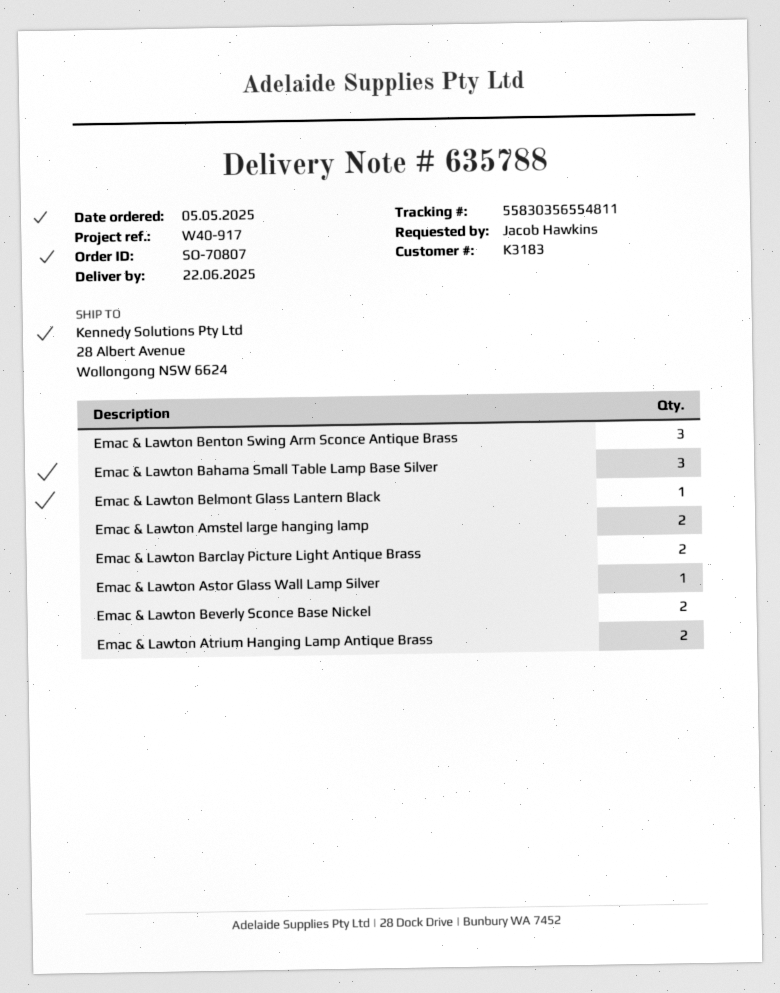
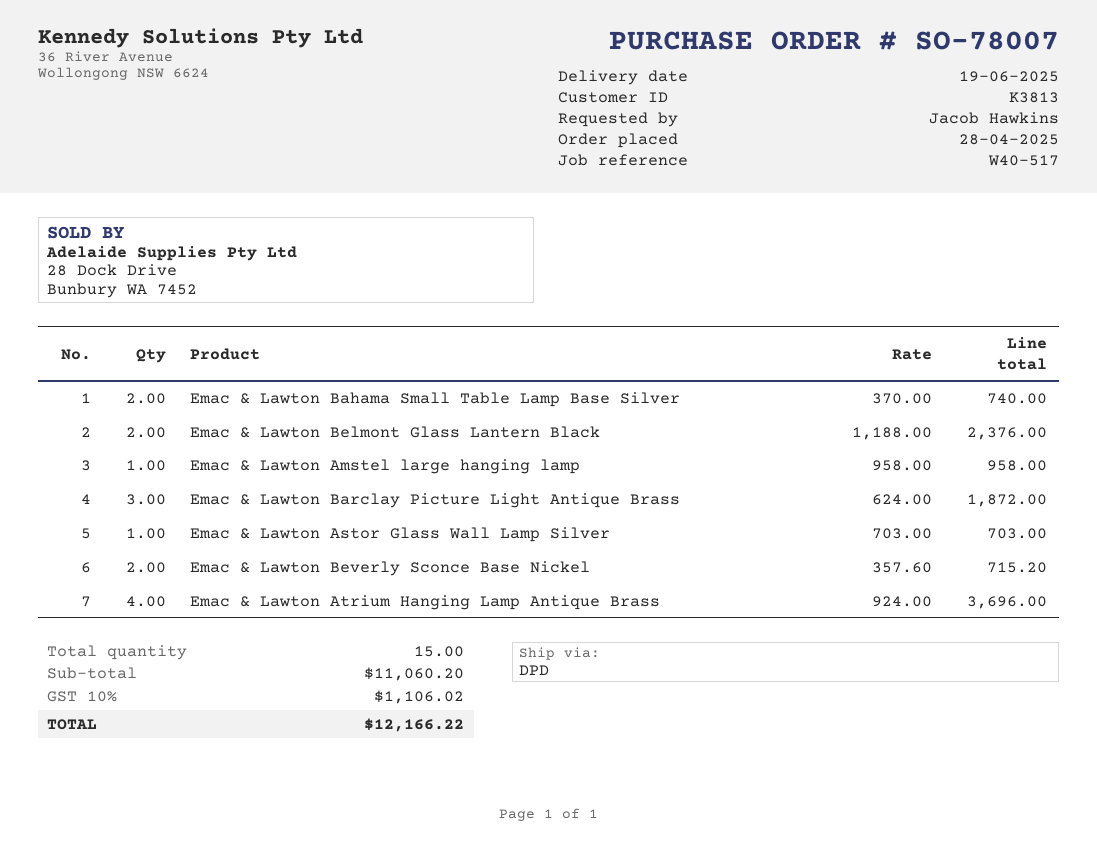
order number: SO-70807 -> SO-78007
order date: 2025-05-05 -> 2025-04-28
delivery date: 2025-06-22 -> 2025-06-19
customer number: K3183 -> K3813
reference: W40-917 -> W40-517
Emac & Lawton Benton Swing Arm Sconce Antique Brass: 3 -> none
Emac & Lawton Bahama Small Table Lamp Base Silver: 3 -> 2
Emac & Lawton Belmont Glass Lantern Black: 1 -> 2
Emac & Lawton Amstel large hanging lamp: 2 -> 1
Emac & Lawton Barclay Picture Light Antique Brass: 2 -> 3
Emac & Lawton Atrium Hanging Lamp Antique Brass: 2 -> 4

